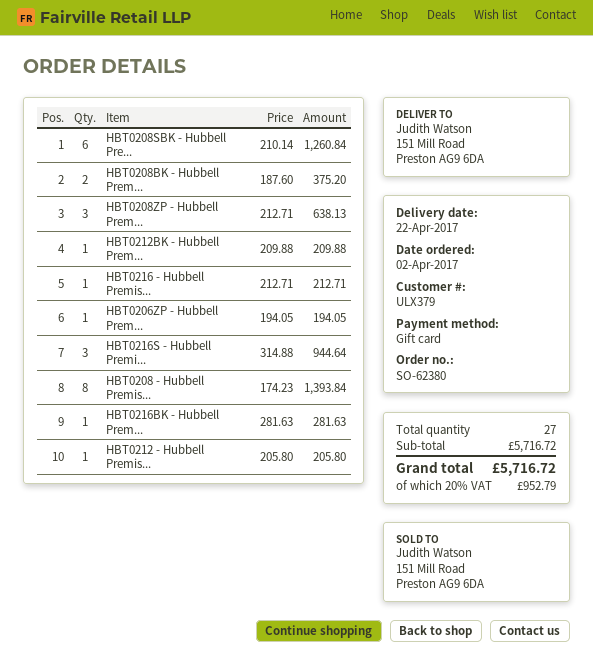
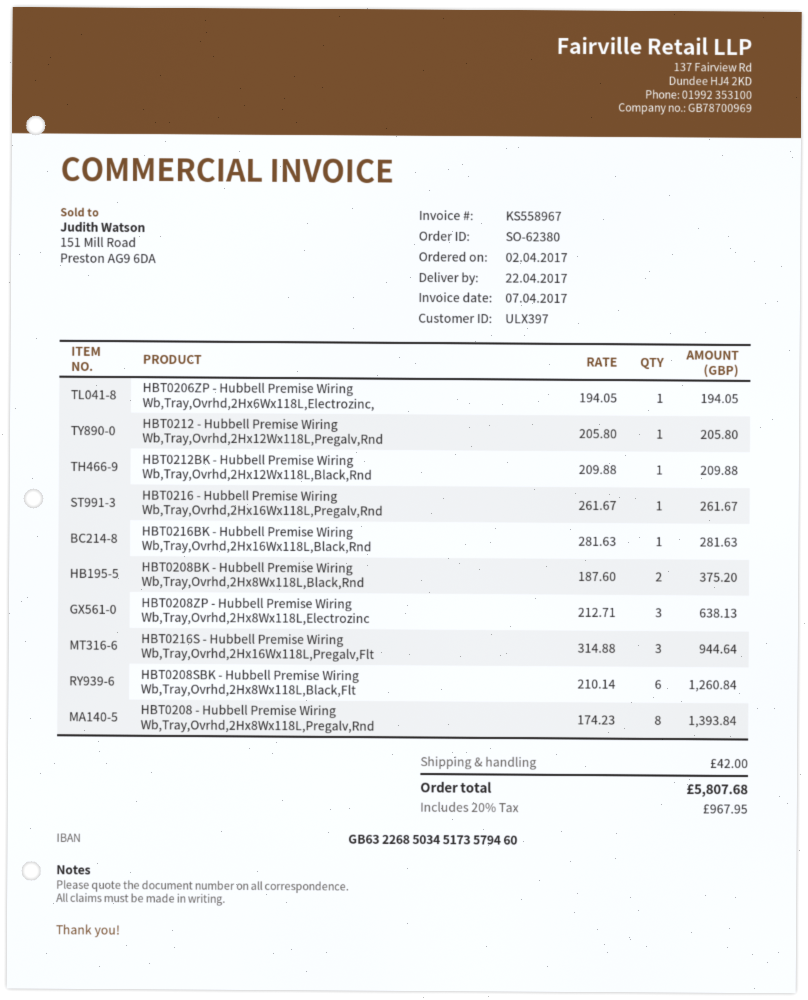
customer number: ULX379 -> ULX397
HBT0216 - Hubbell Premis...: 1 x 212.71 = 212.71 -> 1 x 261.67 = 261.67
shipping: none -> 42.00
tax: 20% = 952.79 -> 20% = 967.95
total: 5716.72 -> 5807.68

